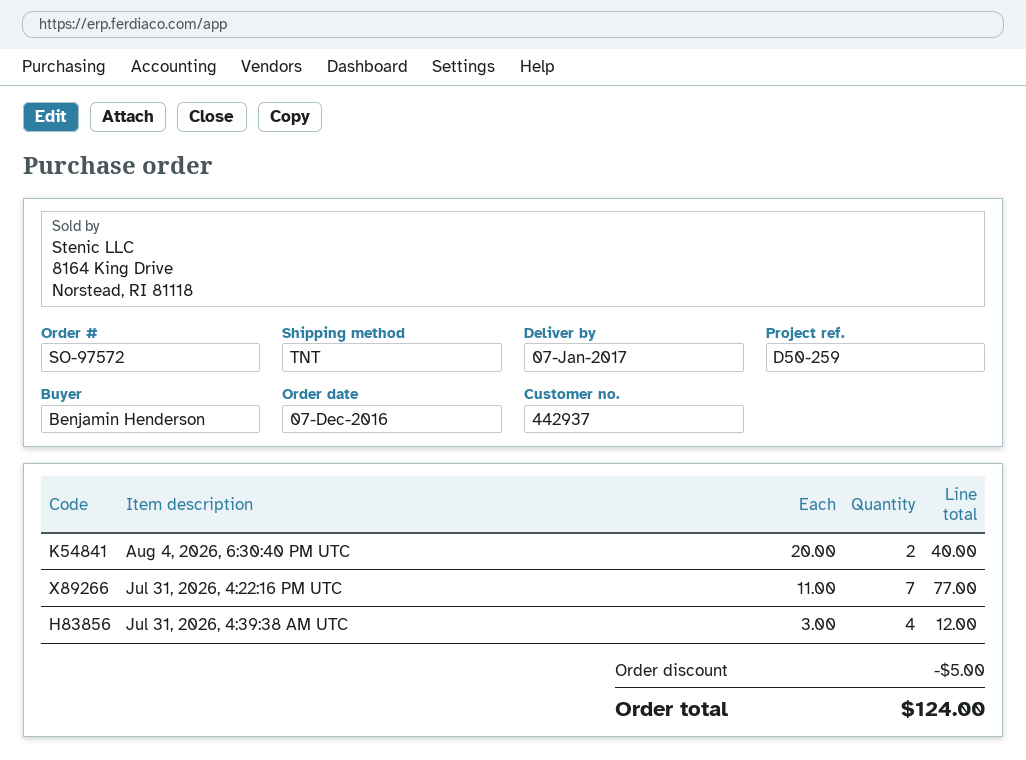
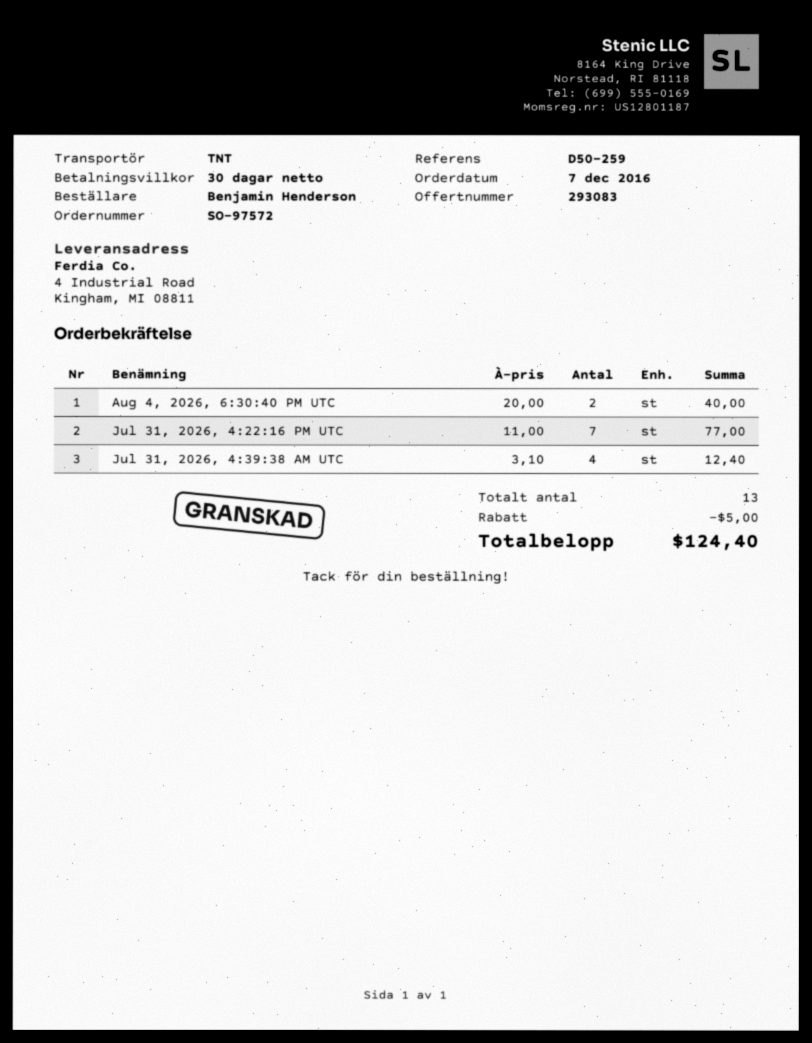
Jul 31, 2026, 4:39:38 AM UTC: 4 x 3.00 = 12.00 -> 4 x 3.10 = 12.40
total: 124.00 -> 124.40

